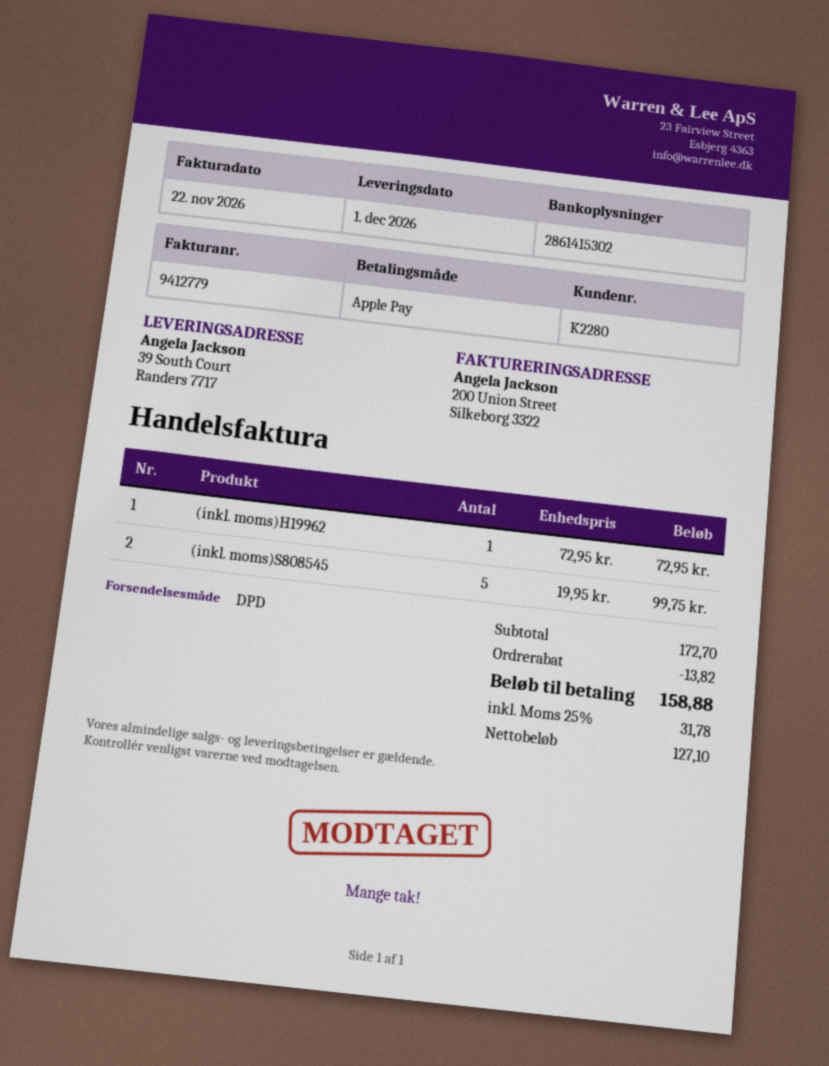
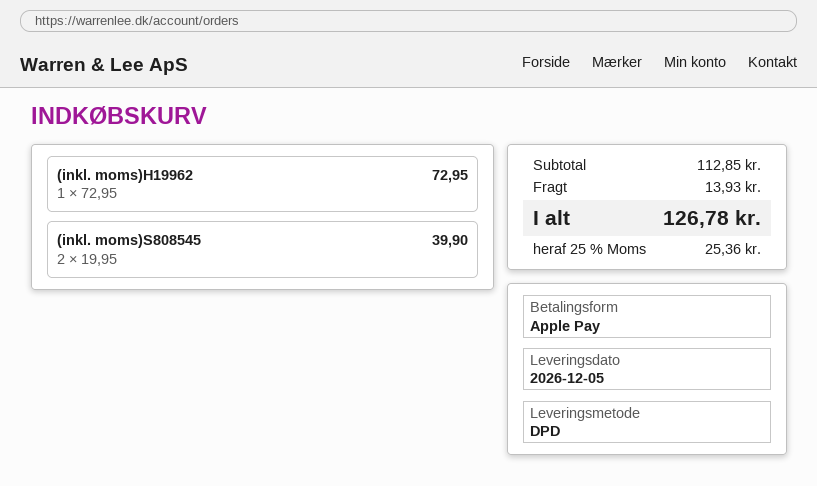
delivery date: 2026-12-01 -> 2026-12-05
(inkl. moms)S808545: 5 x 19.95 = 99.75 -> 2 x 19.95 = 39.90
subtotal: 172.70 -> 112.85
discount: 13.82 -> none
shipping: none -> 13.93
tax: 25% = 31.78 -> 25% = 25.36
total: 158.88 -> 126.78

